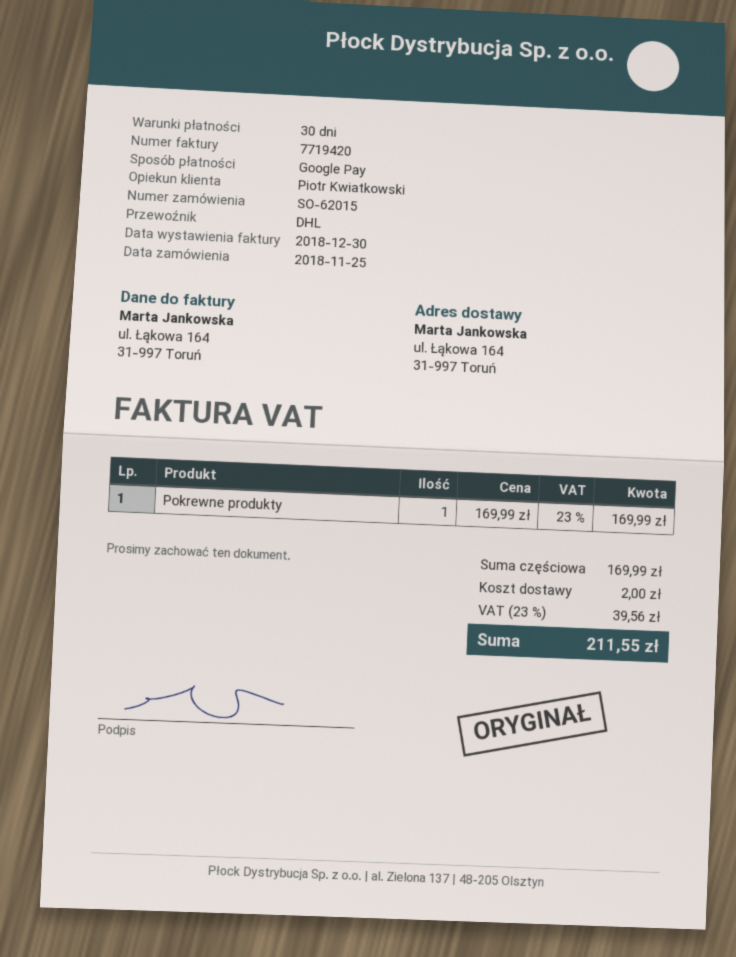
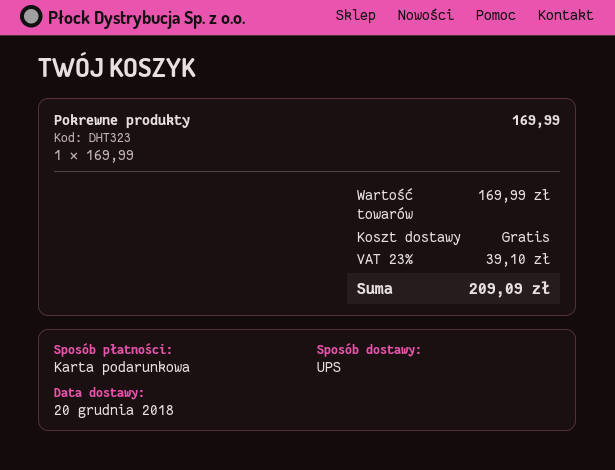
payment method: Google Pay -> gift card
shipping method: DHL -> UPS
shipping: 2.00 -> 0.00
tax: 23% = 39.56 -> 23% = 39.10
total: 211.55 -> 209.09

